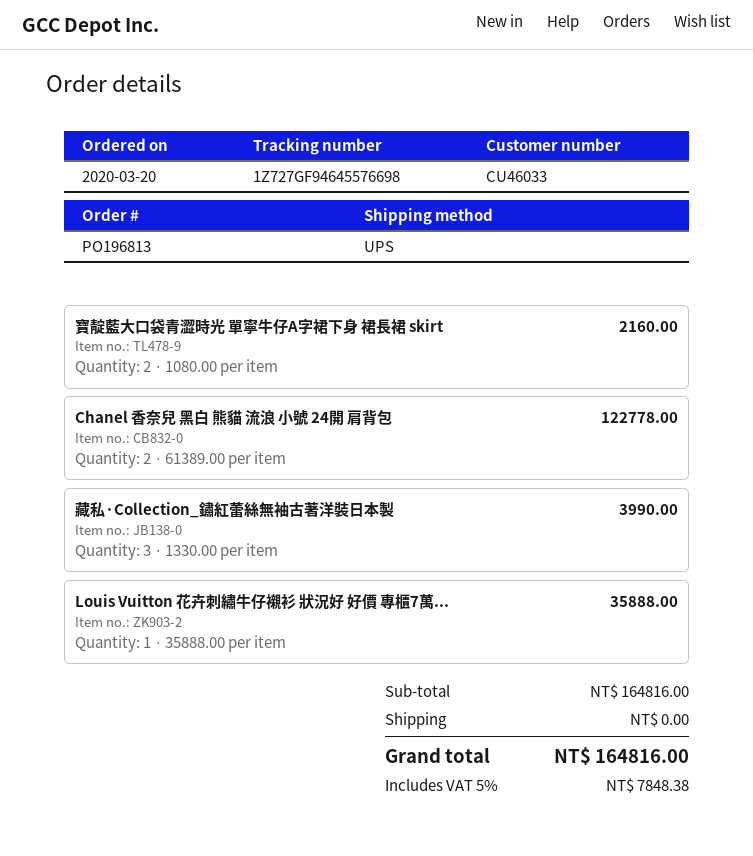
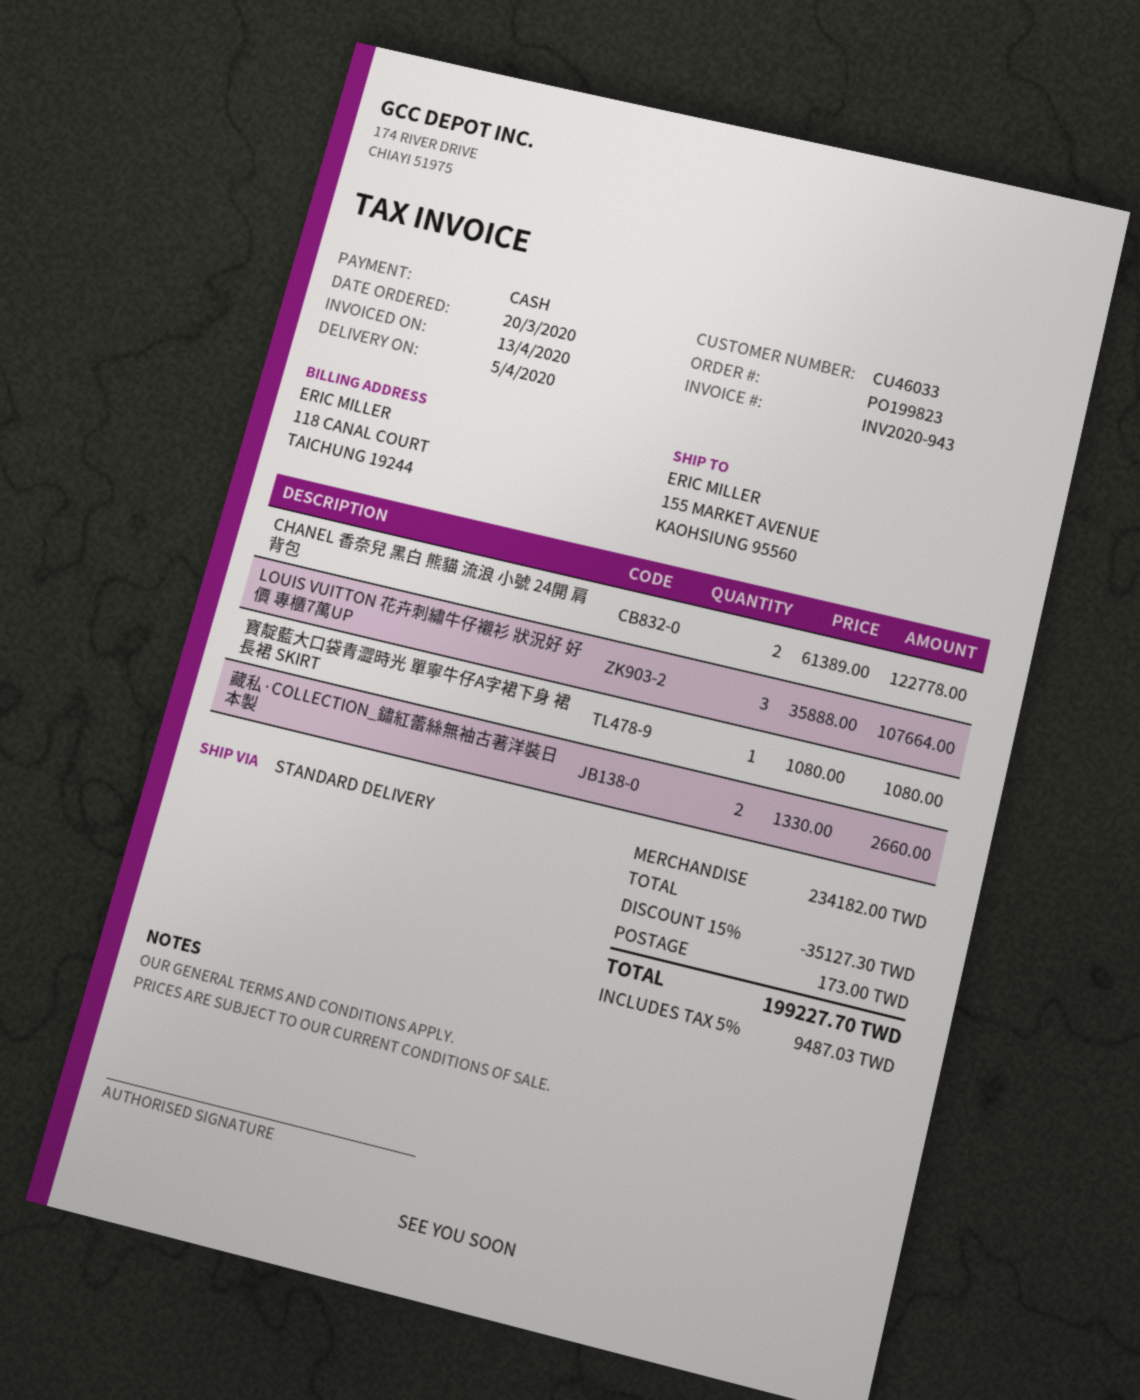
order number: PO196813 -> PO199823
shipping method: UPS -> standard
寶靛藍大口袋青澀時光 單寧牛仔A字裙下身 裙長裙 skirt: 2 x 1080.00 = 2160.00 -> 1 x 1080.00 = 1080.00
藏私·Collection_鏽紅蕾絲無袖古著洋裝日本製: 3 x 1330.00 = 3990.00 -> 2 x 1330.00 = 2660.00
Louis Vuitton 花卉刺繡牛仔襯衫 狀況好 好價 專櫃7萬...: 1 x 35888.00 = 35888.00 -> 3 x 35888.00 = 107664.00
subtotal: 164816.00 -> 234182.00
discount: none -> 15% = 35127.30
shipping: 0.00 -> 173.00
tax: 5% = 7848.38 -> 5% = 9487.03
total: 164816.00 -> 199227.70

